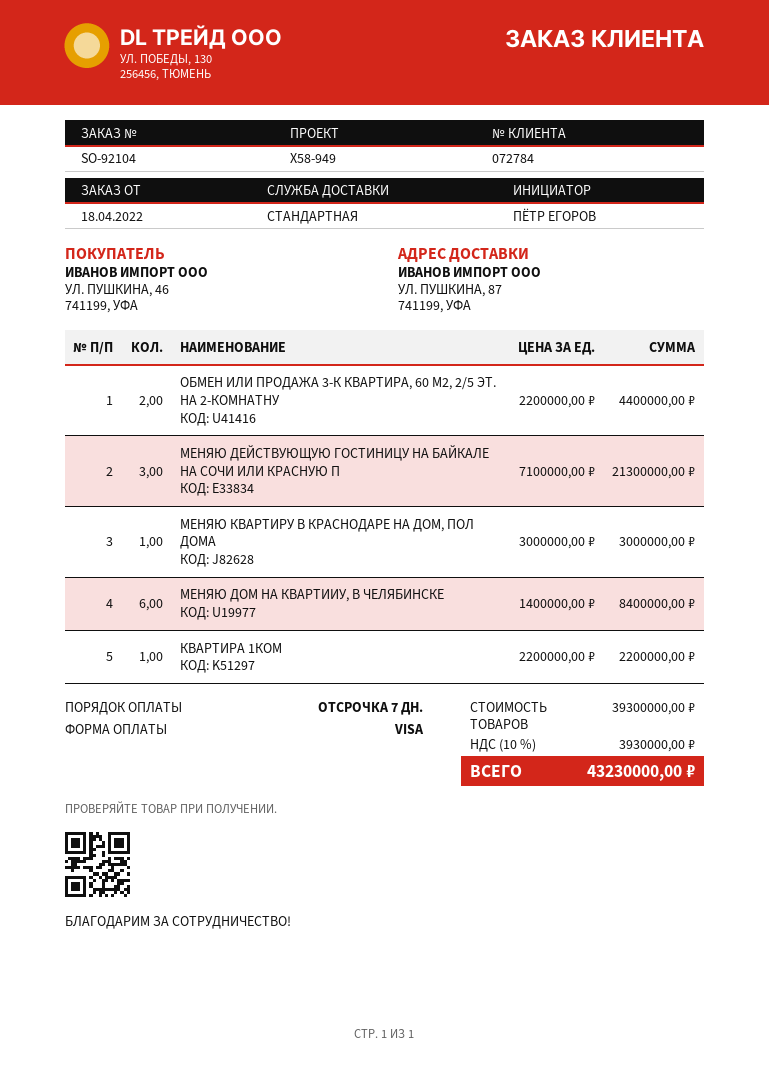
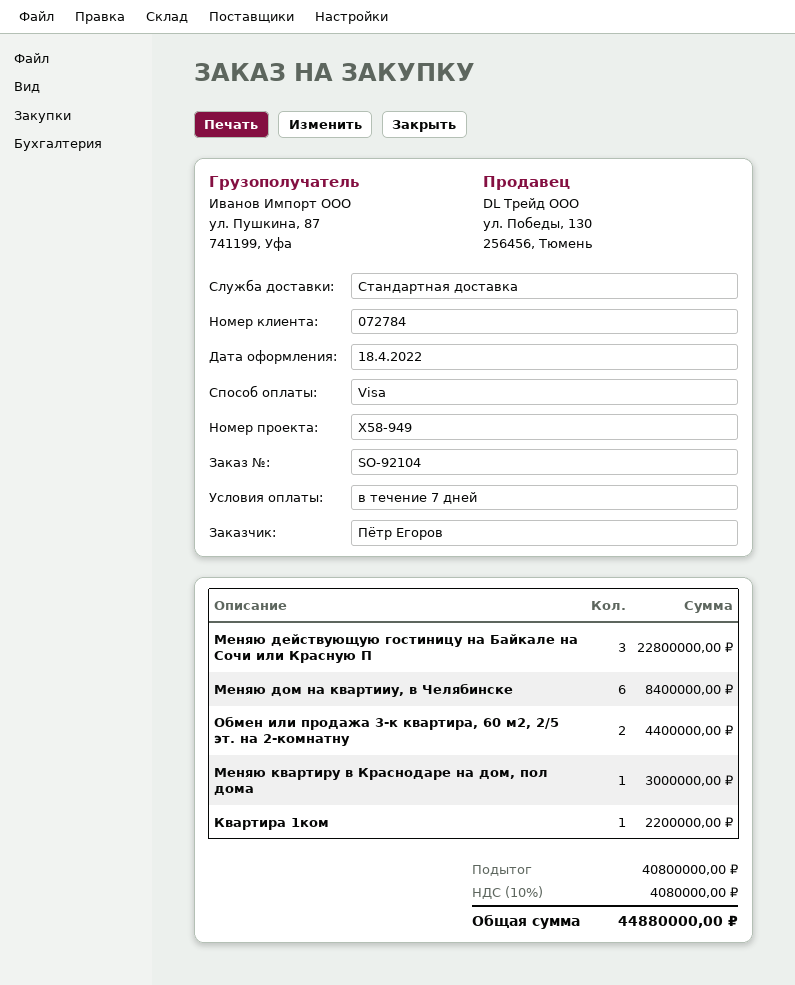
МЕНЯЮ ДЕЙСТВУЮЩУЮ ГОСТИНИЦУ НА БАЙКАЛЕ НА СОЧИ ИЛИ КРАСНУЮ П: 3 for 21300000.00 -> 3 for 22800000.00
subtotal: 39300000.00 -> 40800000.00
tax: 10% = 3930000.00 -> 10% = 4080000.00
total: 43230000.00 -> 44880000.00

